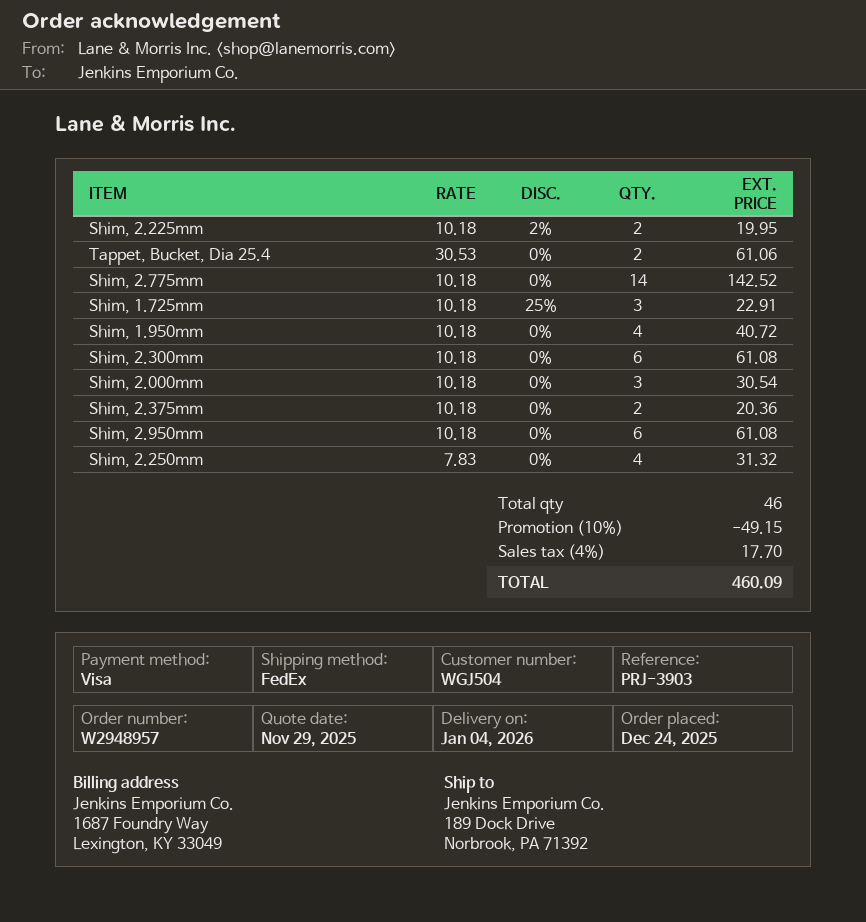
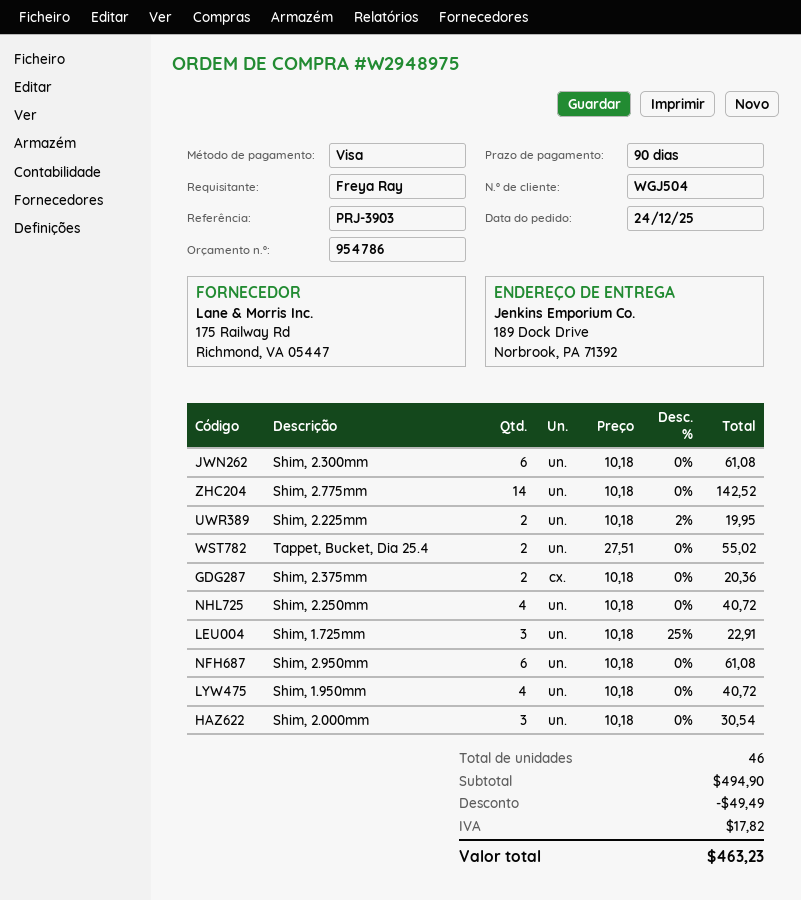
order number: W2948957 -> W2948975
Tappet, Bucket, Dia 25.4: 2 x 30.53 = 61.06 -> 2 x 27.51 = 55.02
Shim, 2.250mm: 4 x 7.83 = 31.32 -> 4 x 10.18 = 40.72
discount: 49.15 -> 49.49
tax: 17.70 -> 17.82
total: 460.09 -> 463.23

